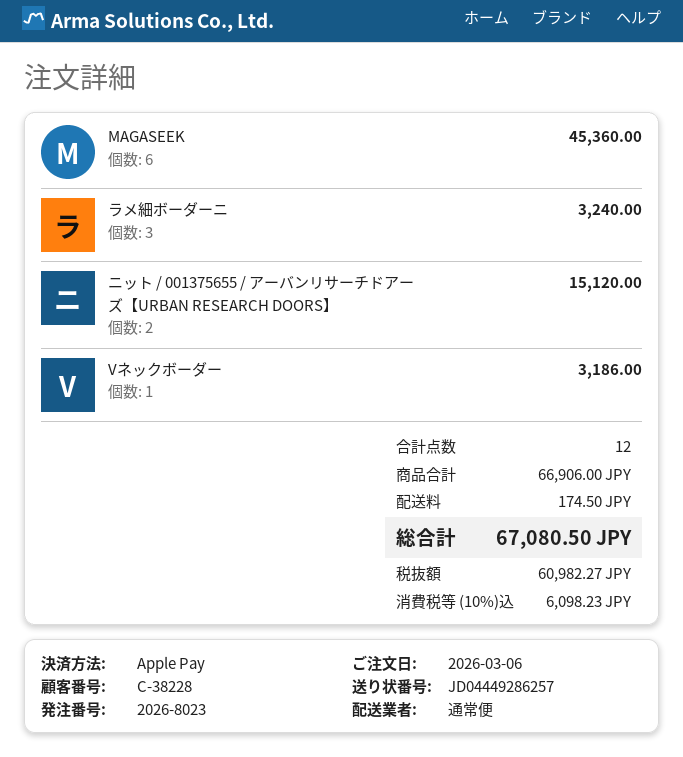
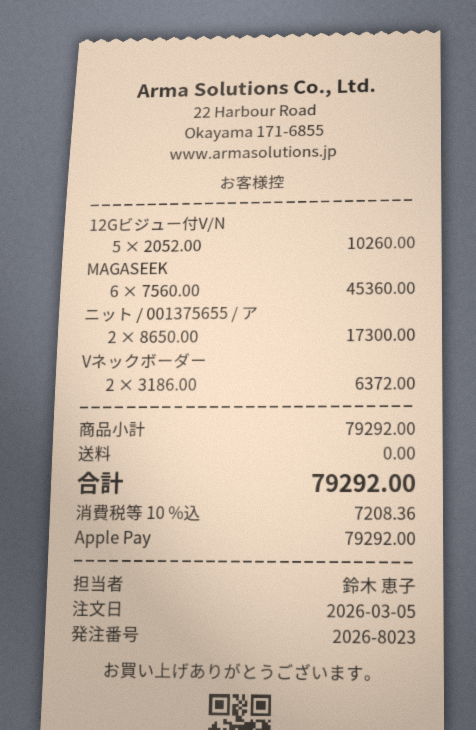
order date: 2026-03-06 -> 2026-03-05
ラメ細ボーダーニ: 3 for 3240.00 -> none
ニット / 001375655 / アーバンリサーチドアーズ【URBAN RESEARCH DOORS】: 2 for 15120.00 -> 2 for 17300.00
Vネックボーダー: 1 for 3186.00 -> 2 for 6372.00
12Gビジュー付V/N: none -> 5 for 10260.00
subtotal: 66906.00 -> 79292.00
shipping: 174.50 -> 0.00
tax: 10% = 6098.23 -> 10% = 7208.36
total: 67080.50 -> 79292.00

